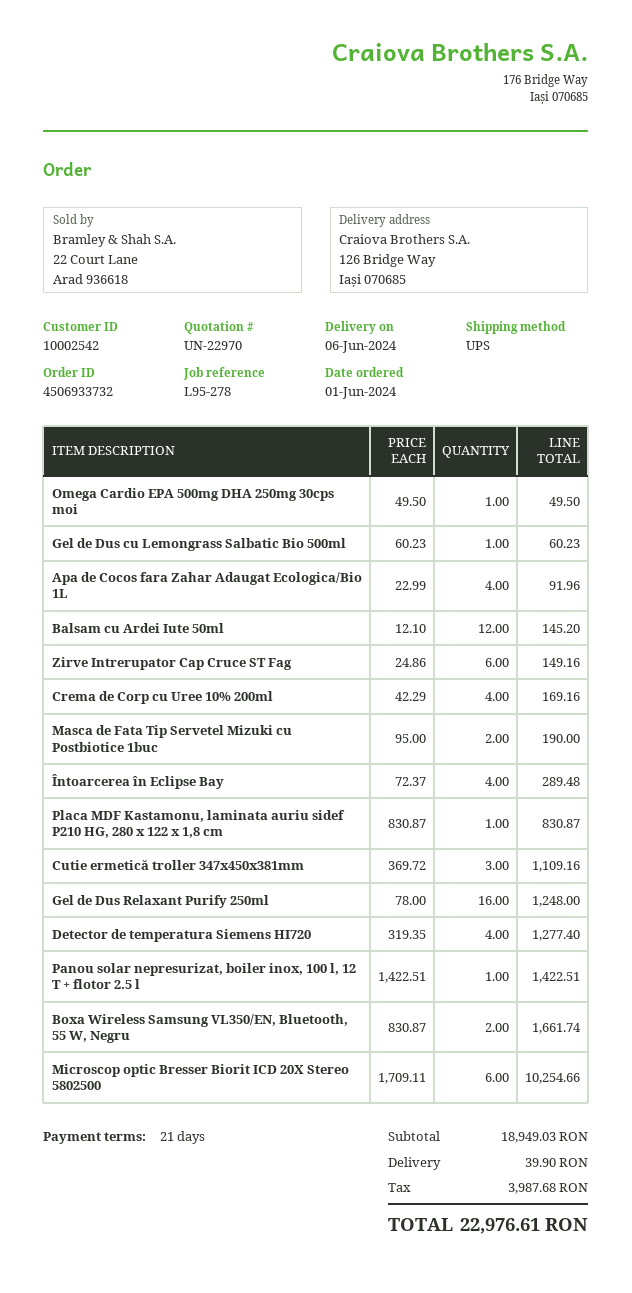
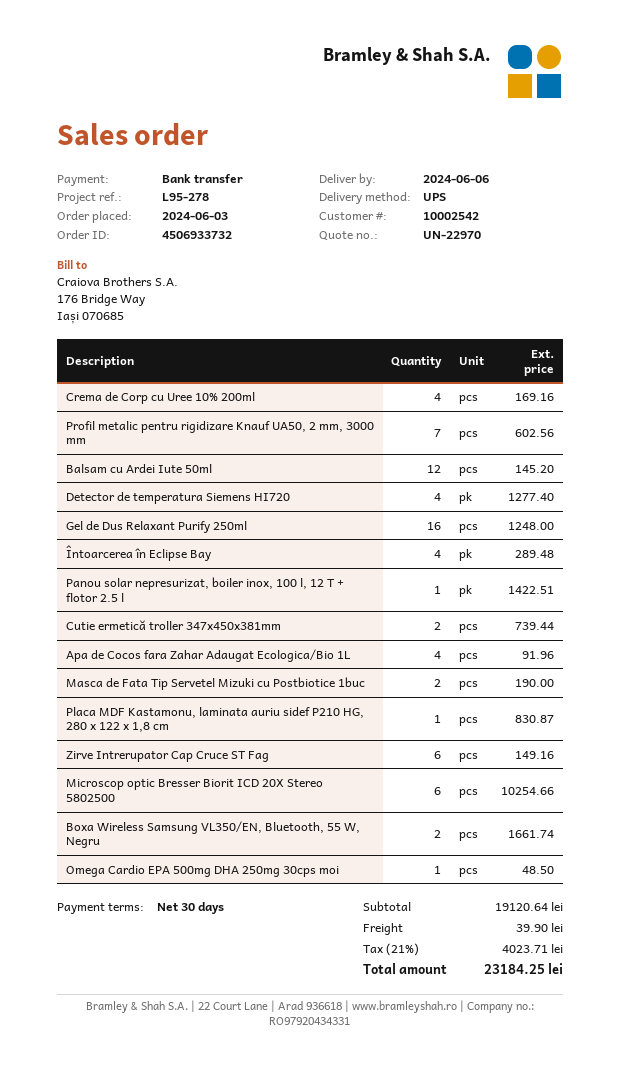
order date: 2024-06-01 -> 2024-06-03
payment terms: 21 days -> 30 days
Omega Cardio EPA 500mg DHA 250mg 30cps moi: 1 for 49.50 -> 1 for 48.50
Gel de Dus cu Lemongrass Salbatic Bio 500ml: 1 for 60.23 -> none
Cutie ermetică troller 347x450x381mm: 3 for 1109.16 -> 2 for 739.44
Profil metalic pentru rigidizare Knauf UA50, 2 mm, 3000 mm: none -> 7 for 602.56
subtotal: 18949.03 -> 19120.64
tax: 3987.68 -> 4023.71
total: 22976.61 -> 23184.25

